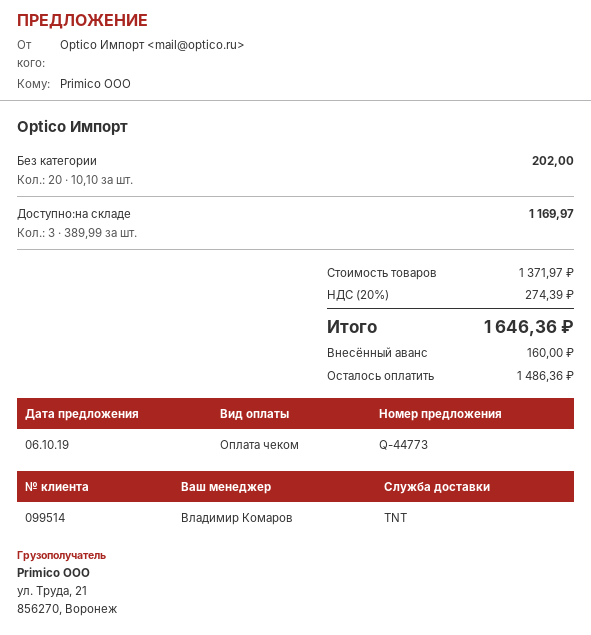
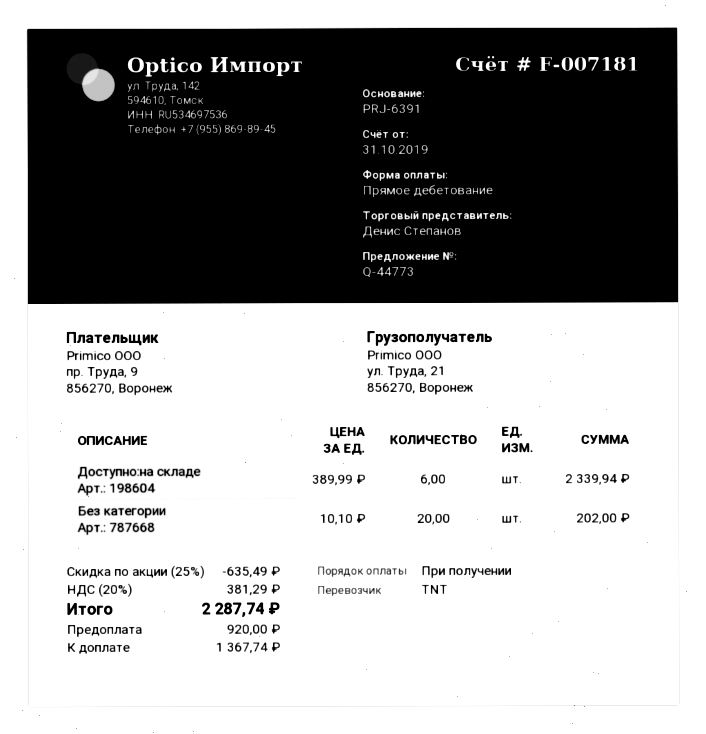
sales rep: Владимир Комаров -> Денис Степанов
payment method: cheque -> direct debit
Доступно:на складе: 3 x 389.99 = 1169.97 -> 6 x 389.99 = 2339.94
discount: none -> 25% = 635.49
tax: 20% = 274.39 -> 20% = 381.29
total: 1646.36 -> 2287.74
deposit: 160.00 -> 920.00
balance: 1486.36 -> 1367.74

